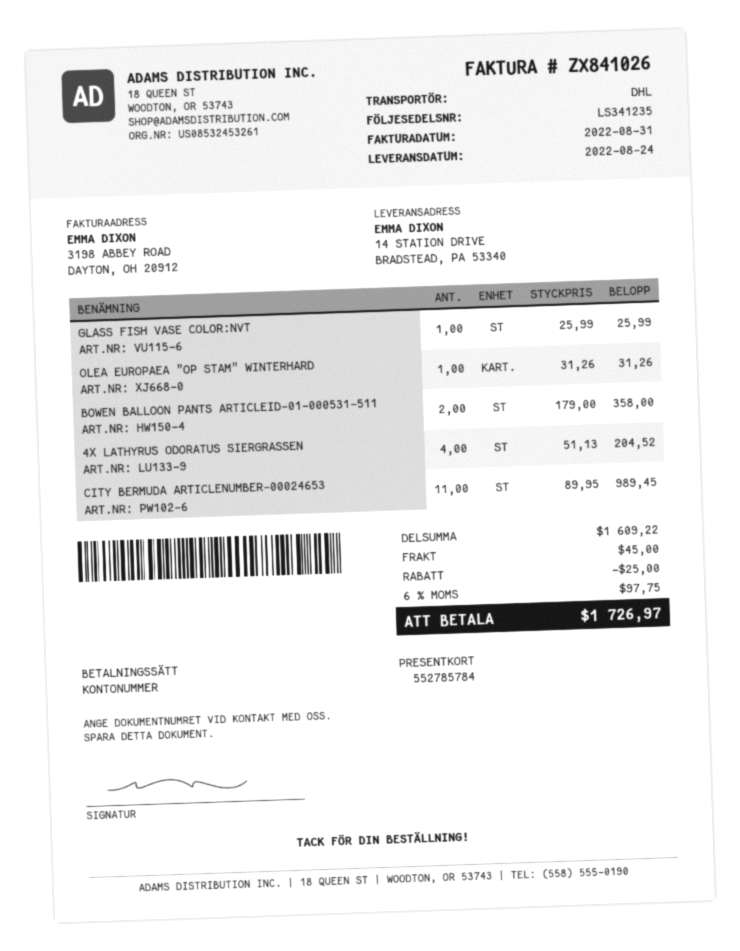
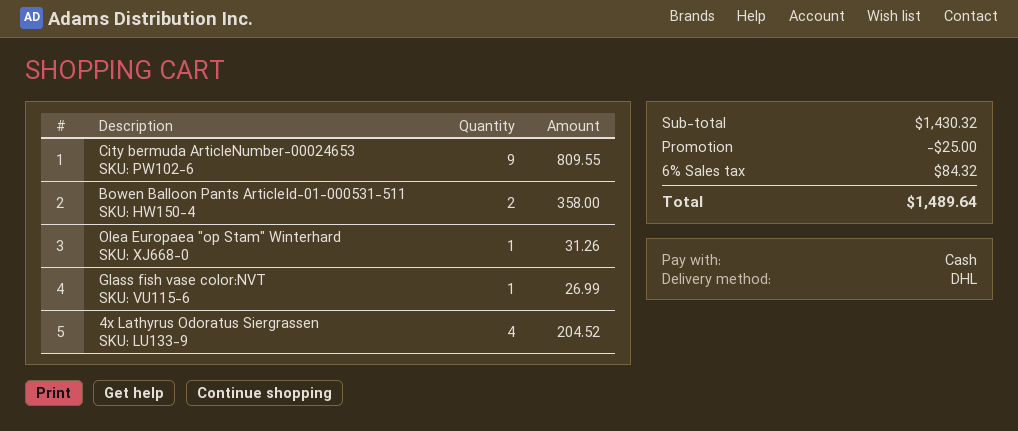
payment method: gift card -> cash
GLASS FISH VASE COLOR:NVT: 1 for 25.99 -> 1 for 26.99
CITY BERMUDA ARTICLENUMBER-00024653: 11 for 989.45 -> 9 for 809.55
subtotal: 1609.22 -> 1430.32
shipping: 45.00 -> none
tax: 6% = 97.75 -> 6% = 84.32
total: 1726.97 -> 1489.64

